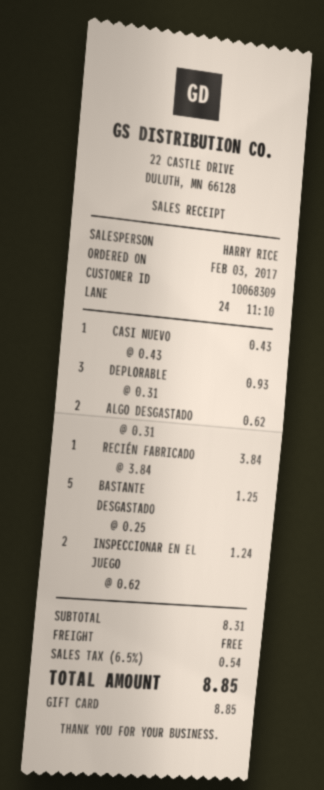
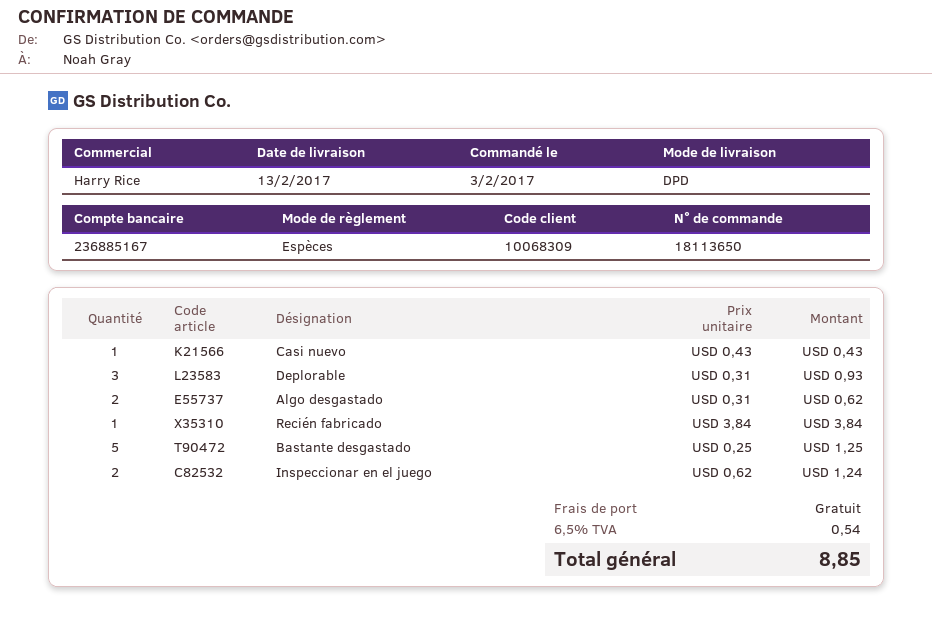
payment method: gift card -> cash

